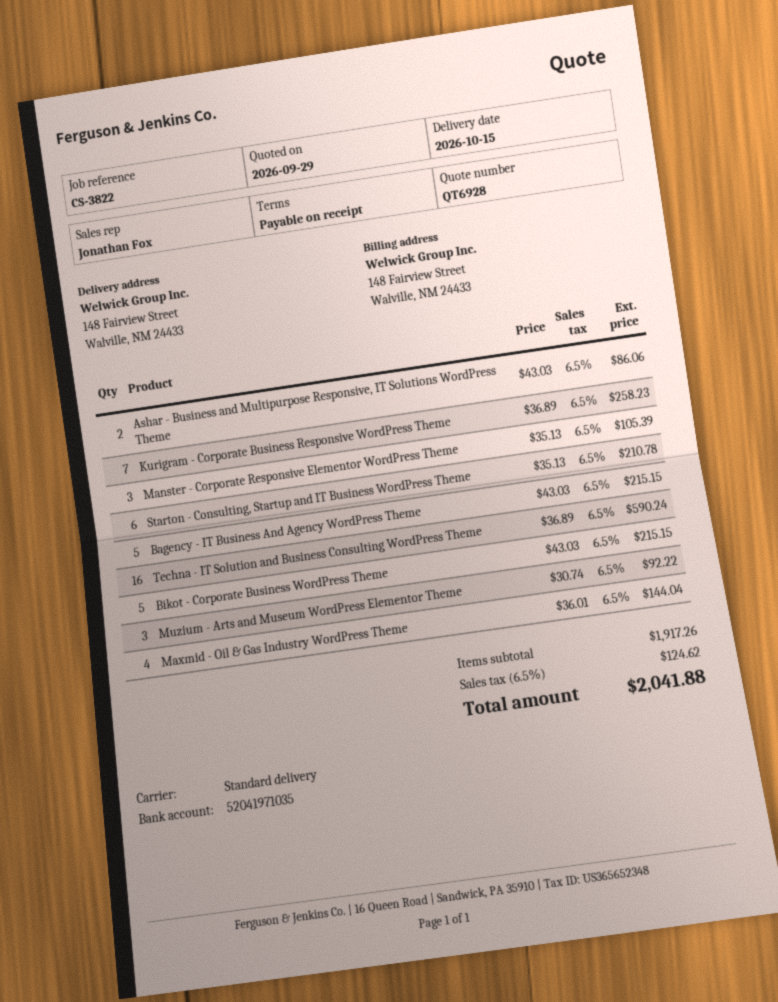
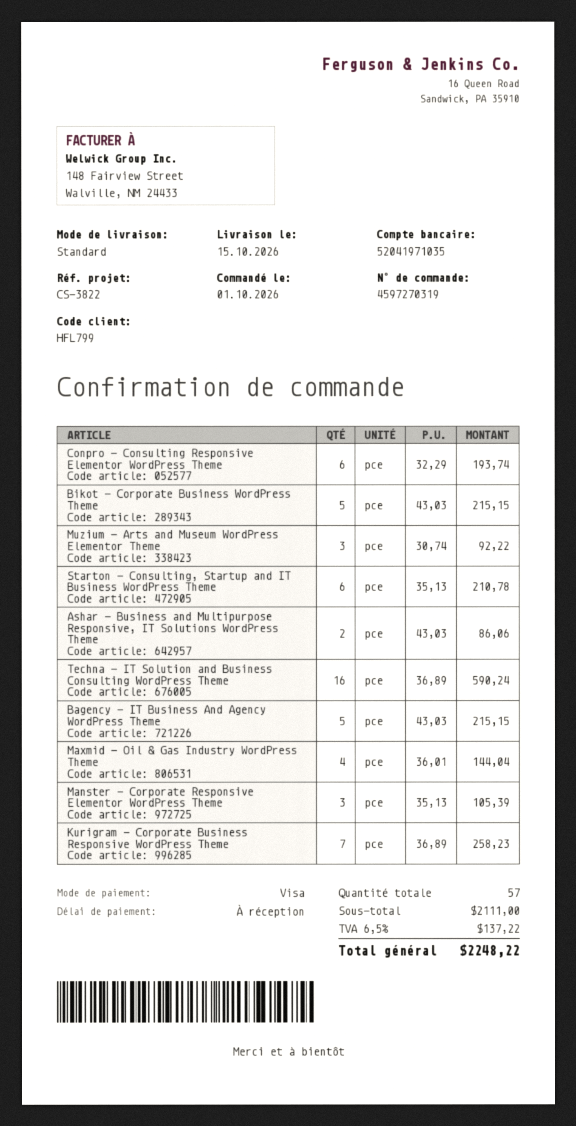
Conpro - Consulting Responsive Elementor WordPress Theme: none -> 6 x 32.29 = 193.74
subtotal: 1917.26 -> 2111.00
tax: 6.5% = 124.62 -> 6.5% = 137.22
total: 2041.88 -> 2248.22

